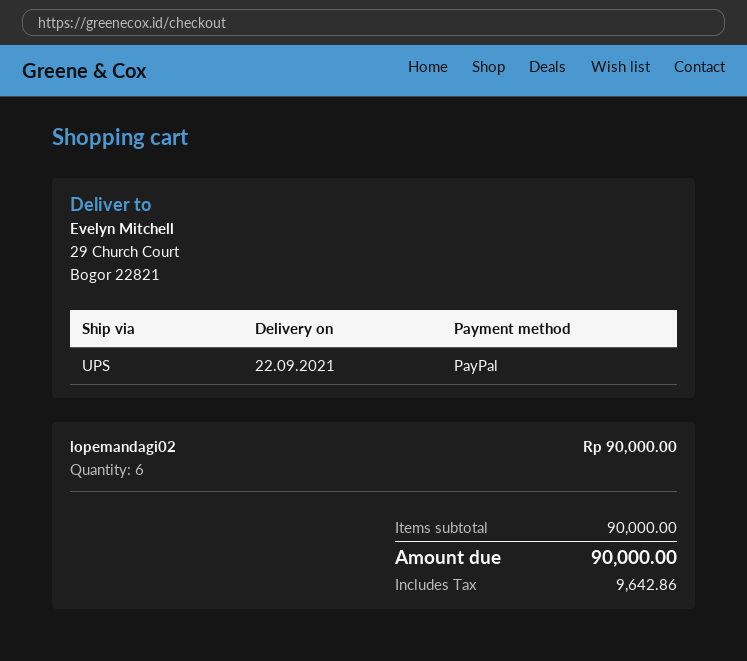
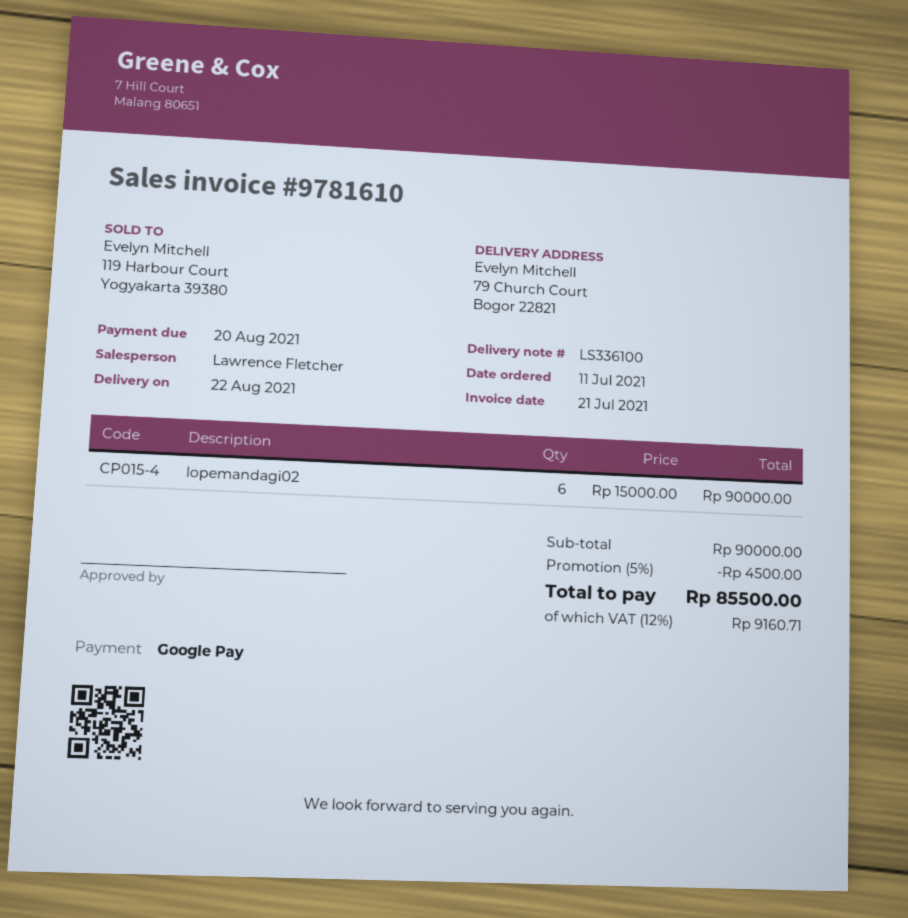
delivery date: 2021-09-22 -> 2021-08-22
payment method: PayPal -> Google Pay
ship to: 29 Church Court, Bogor 22821 -> 79 Church Court, Bogor 22821
discount: none -> 5% = 4500.00
tax: 9642.86 -> 9160.71
total: 90000.00 -> 85500.00

